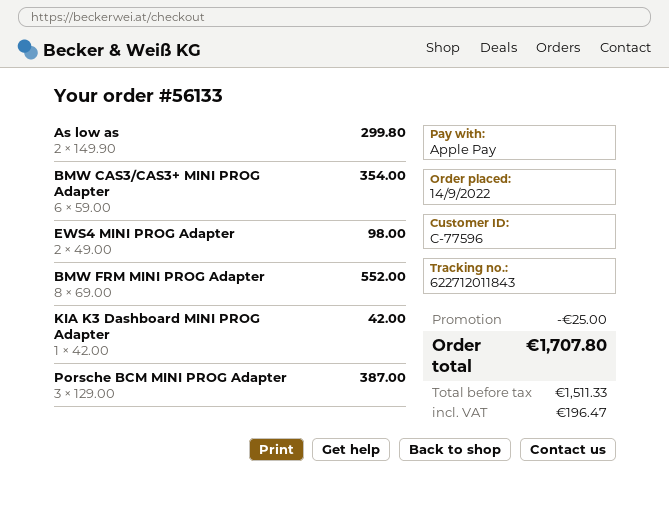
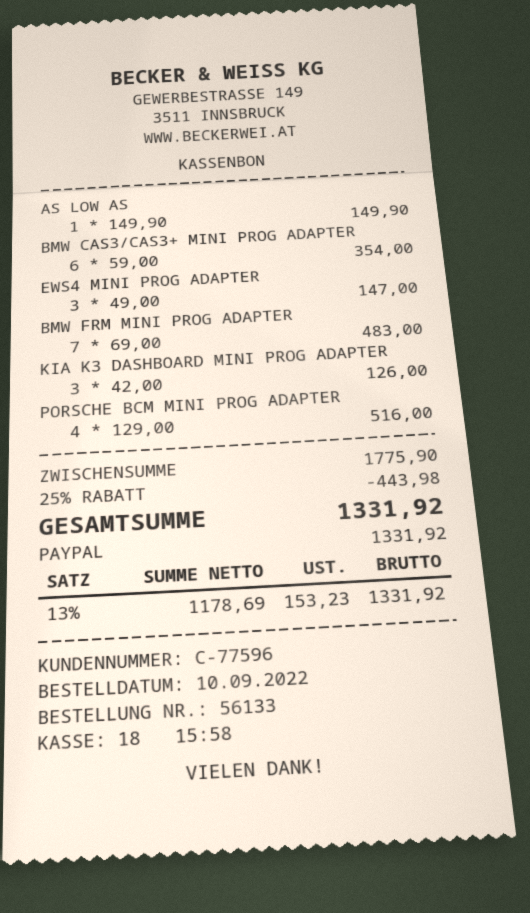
order date: 2022-09-14 -> 2022-09-10
payment method: Apple Pay -> PayPal
As low as: 2 x 149.90 = 299.80 -> 1 x 149.90 = 149.90
EWS4 MINI PROG Adapter: 2 x 49.00 = 98.00 -> 3 x 49.00 = 147.00
BMW FRM MINI PROG Adapter: 8 x 69.00 = 552.00 -> 7 x 69.00 = 483.00
KIA K3 Dashboard MINI PROG Adapter: 1 x 42.00 = 42.00 -> 3 x 42.00 = 126.00
Porsche BCM MINI PROG Adapter: 3 x 129.00 = 387.00 -> 4 x 129.00 = 516.00
discount: 25.00 -> 443.98
net: 1511.33 -> 1178.69
tax: 196.47 -> 153.23
total: 1707.80 -> 1331.92

